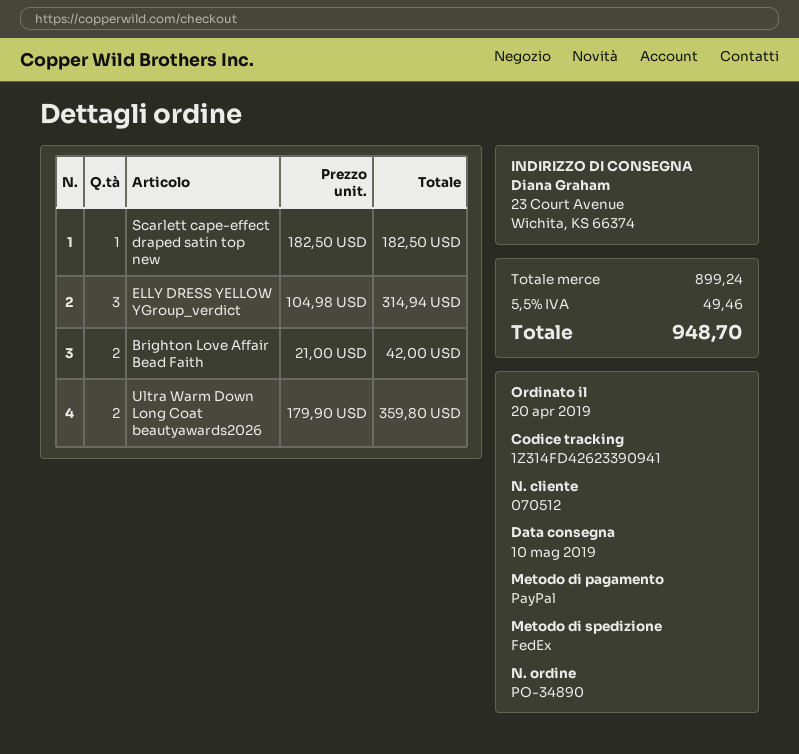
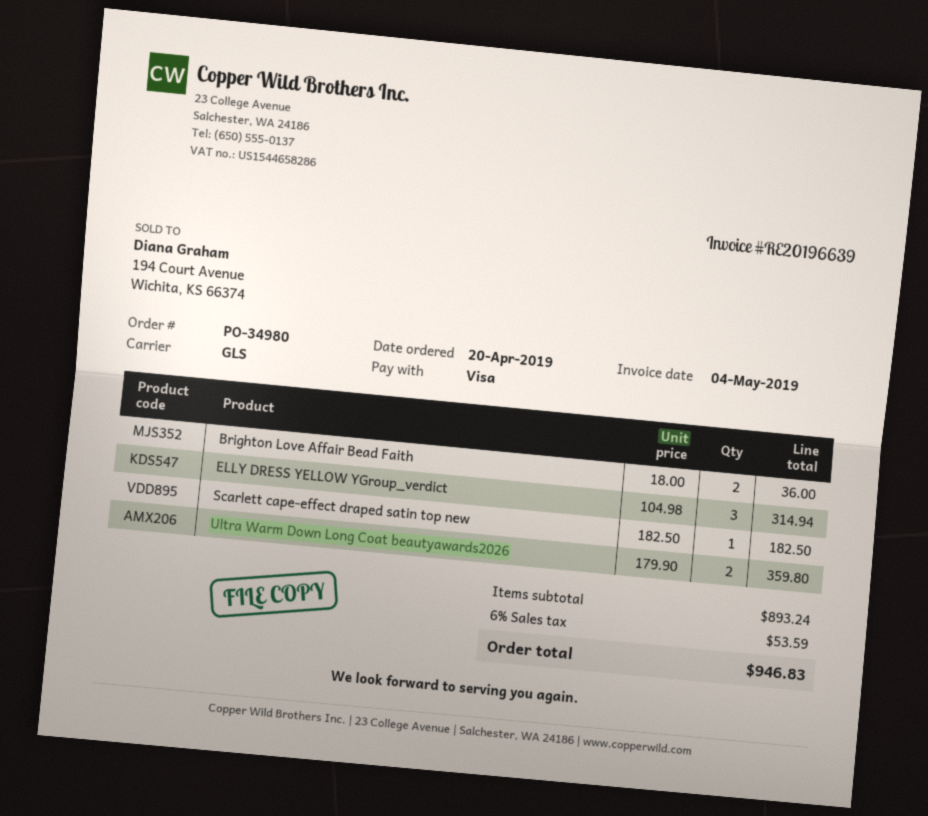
order number: PO-34890 -> PO-34980
payment method: PayPal -> Visa
shipping method: FedEx -> GLS
Brighton Love Affair Bead Faith: 2 x 21.00 = 42.00 -> 2 x 18.00 = 36.00
subtotal: 899.24 -> 893.24
tax: 5.5% = 49.46 -> 6% = 53.59
total: 948.70 -> 946.83

